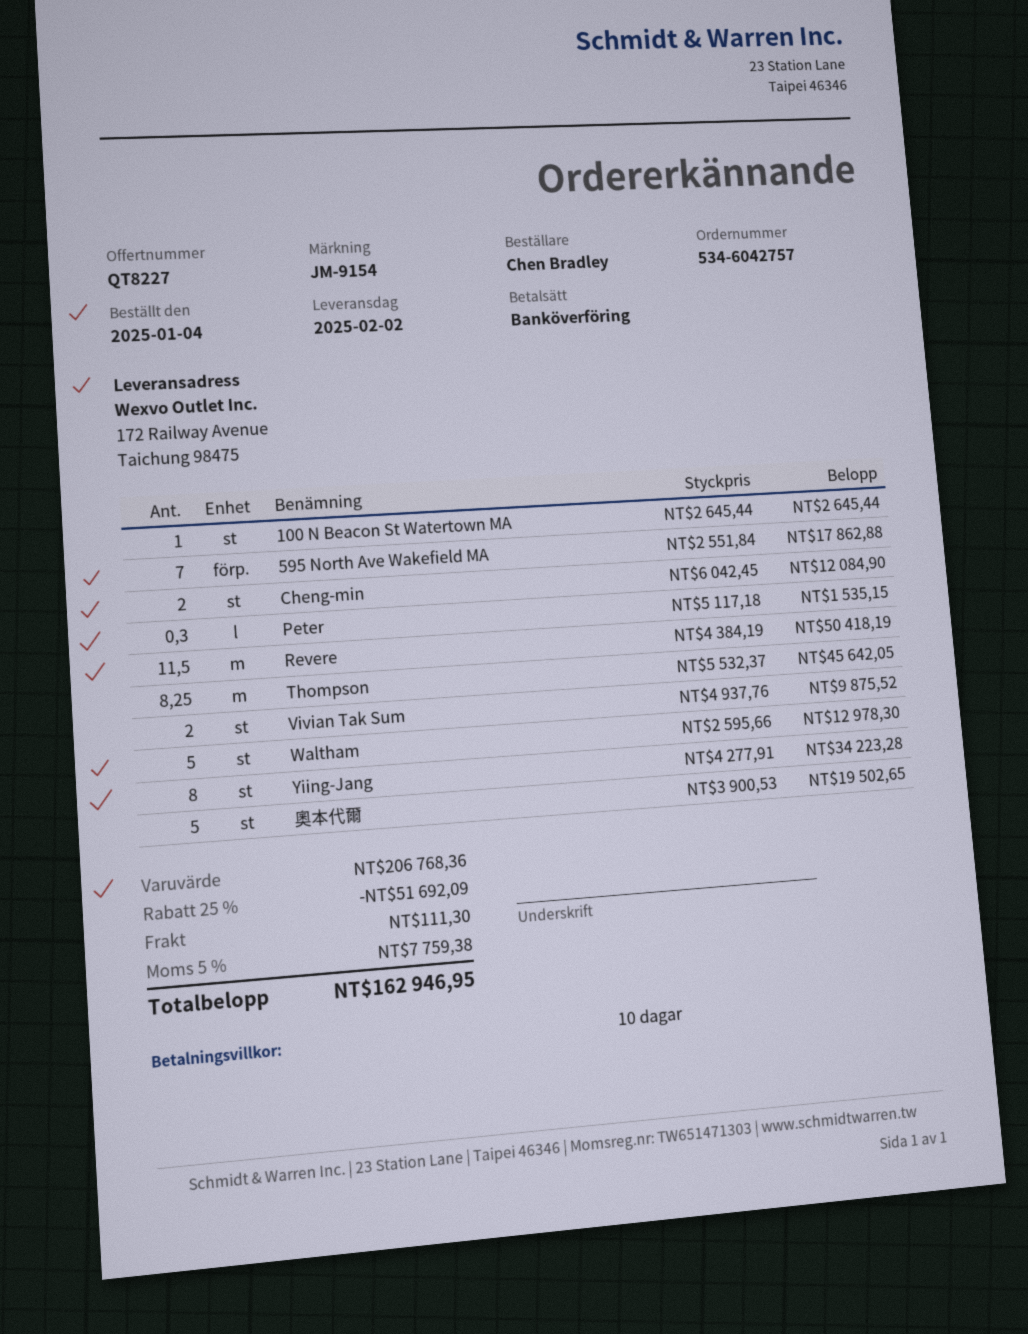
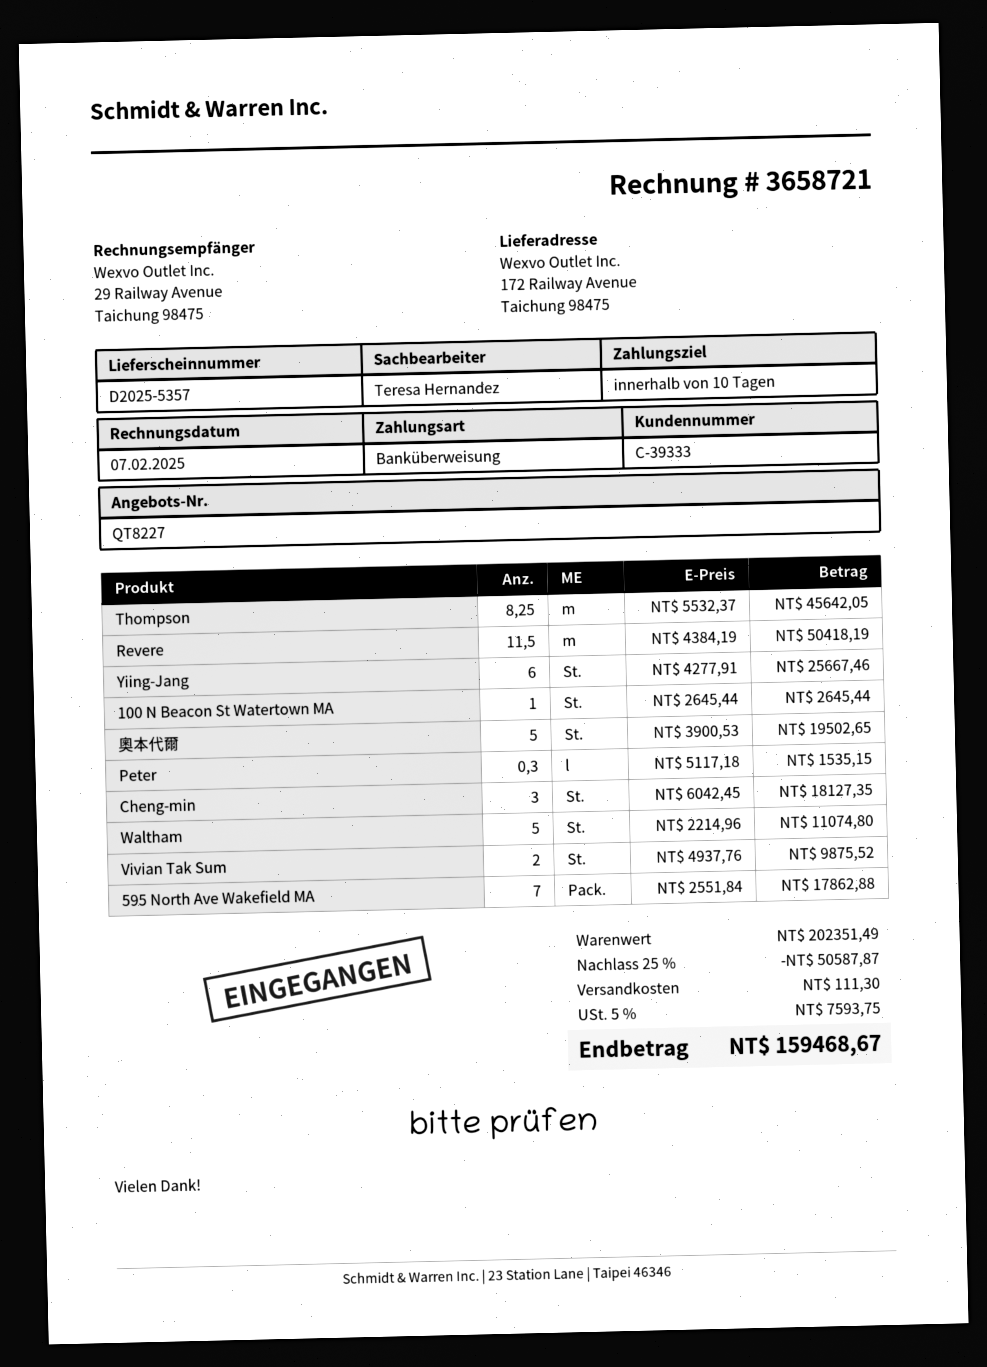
Cheng-min: 2 x 6042.45 = 12084.90 -> 3 x 6042.45 = 18127.35
Waltham: 5 x 2595.66 = 12978.30 -> 5 x 2214.96 = 11074.80
Yiing-Jang: 8 x 4277.91 = 34223.28 -> 6 x 4277.91 = 25667.46
subtotal: 206768.36 -> 202351.49
discount: 25% = 51692.09 -> 25% = 50587.87
tax: 5% = 7759.38 -> 5% = 7593.75
total: 162946.95 -> 159468.67

